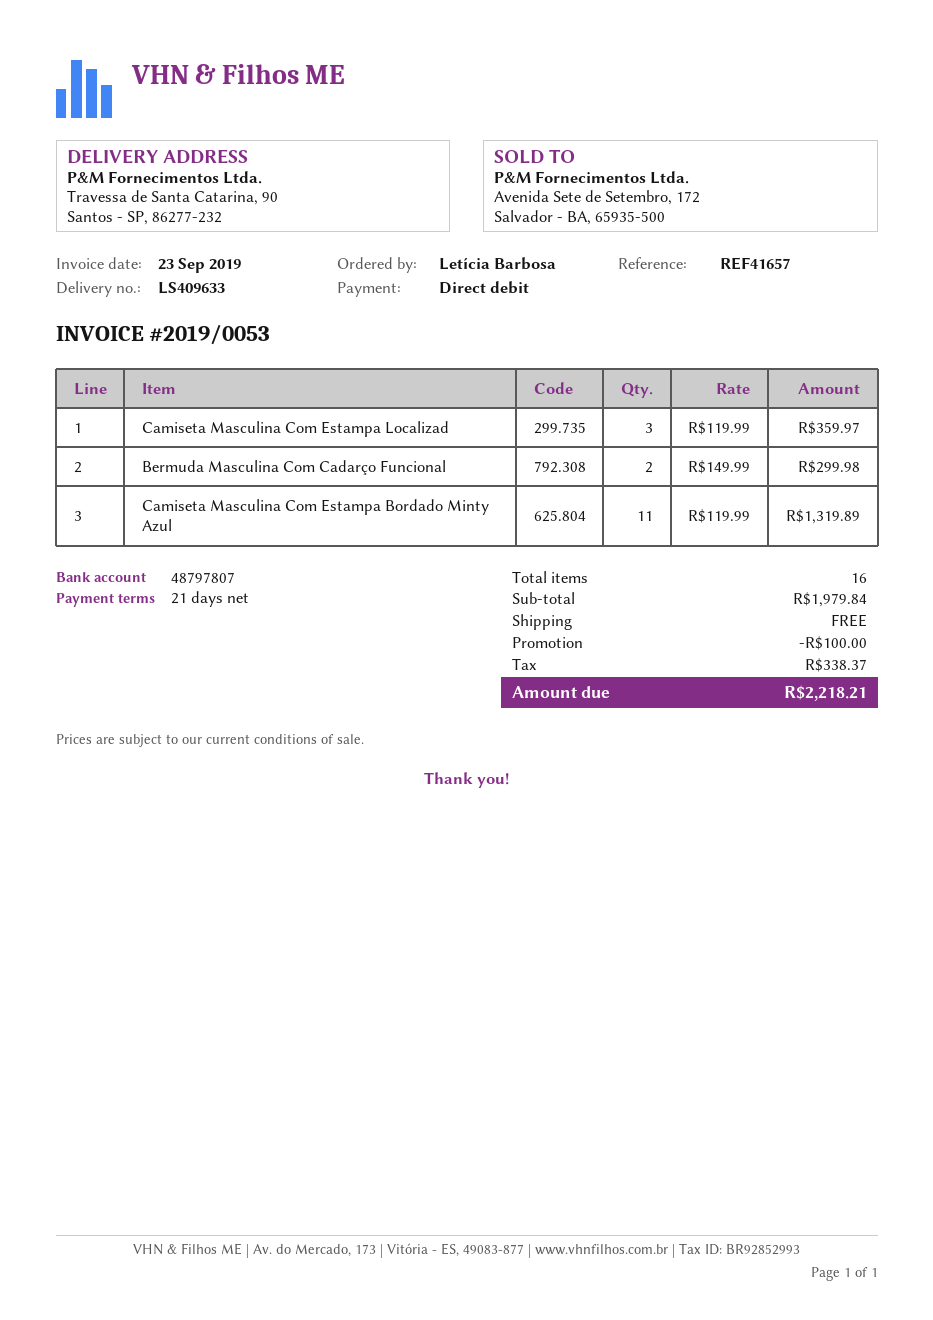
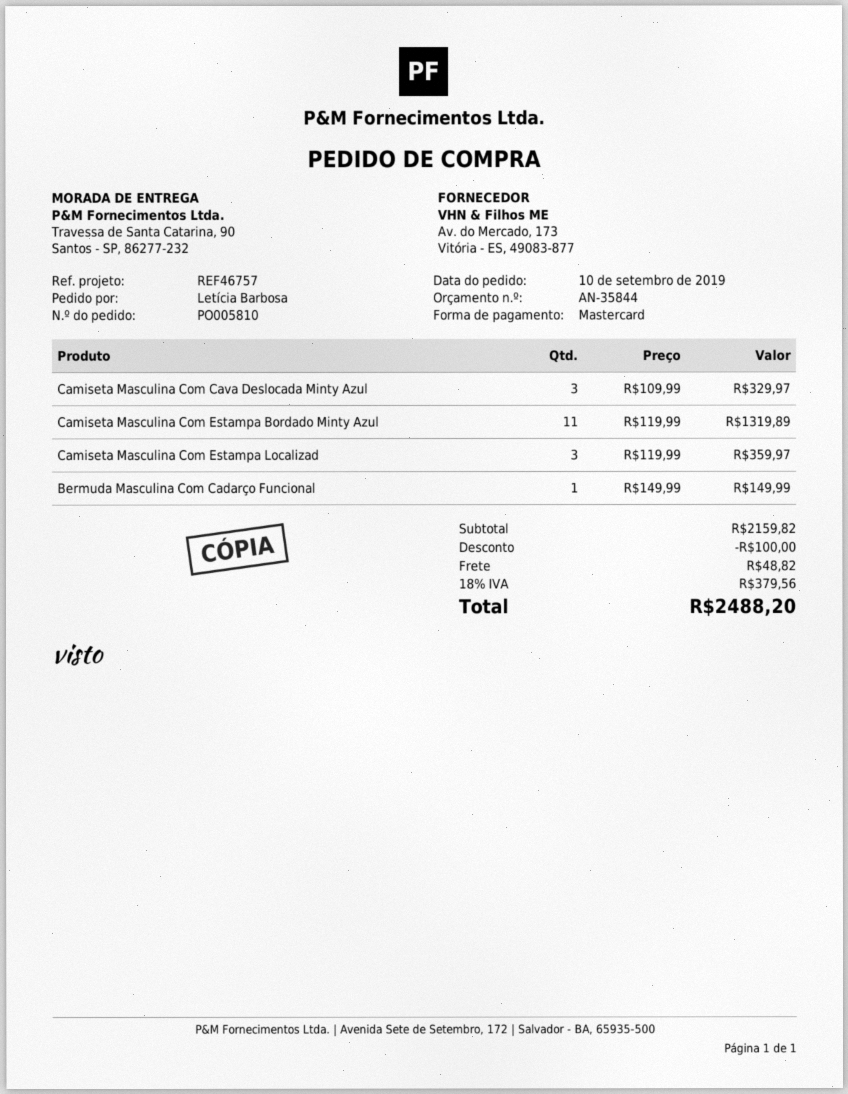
reference: REF41657 -> REF46757
payment method: direct debit -> Mastercard
Bermuda Masculina Com Cadarço Funcional: 2 x 149.99 = 299.98 -> 1 x 149.99 = 149.99
Camiseta Masculina Com Cava Deslocada Minty Azul: none -> 3 x 109.99 = 329.97
subtotal: 1979.84 -> 2159.82
shipping: 0.00 -> 48.82
tax: 338.37 -> 379.56
total: 2218.21 -> 2488.20

